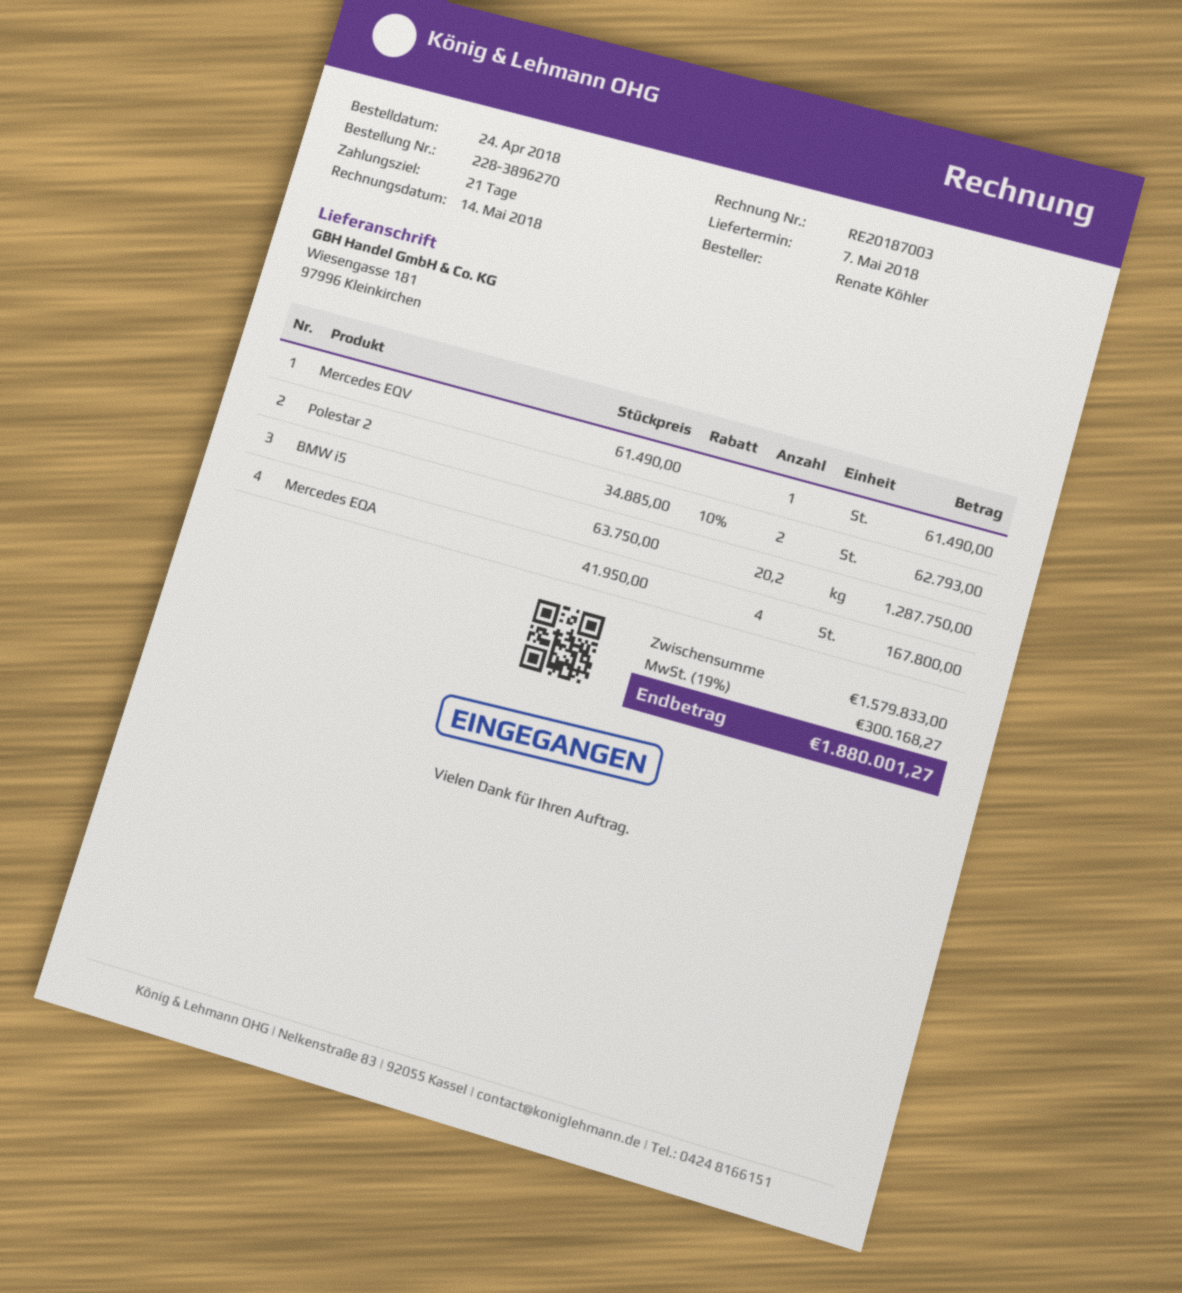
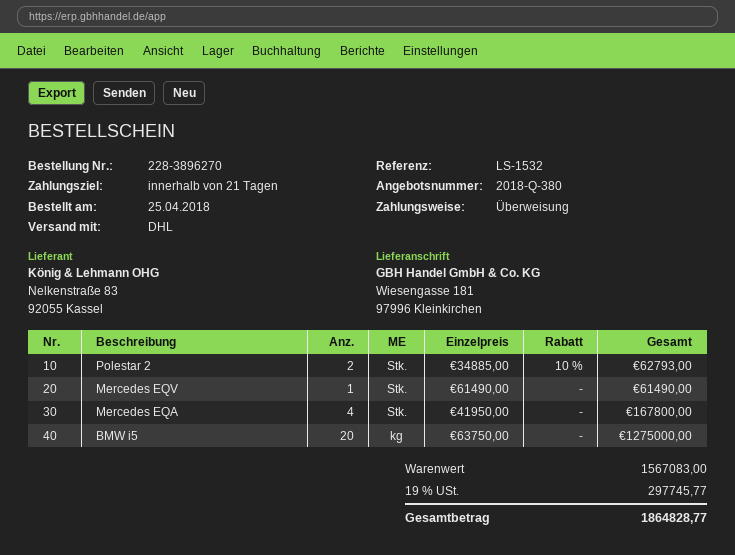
order date: 2018-04-24 -> 2018-04-25
BMW i5: 20.2 x 63750.00 = 1287750.00 -> 20 x 63750.00 = 1275000.00
subtotal: 1579833.00 -> 1567083.00
tax: 19% = 300168.27 -> 19% = 297745.77
total: 1880001.27 -> 1864828.77

